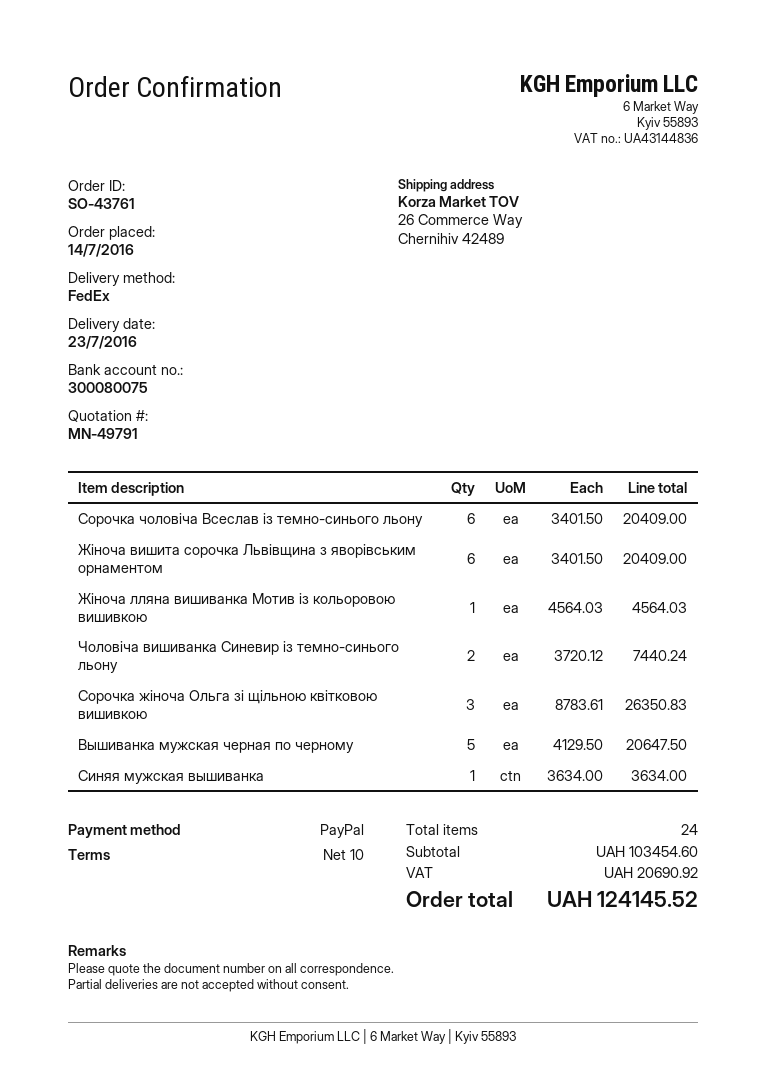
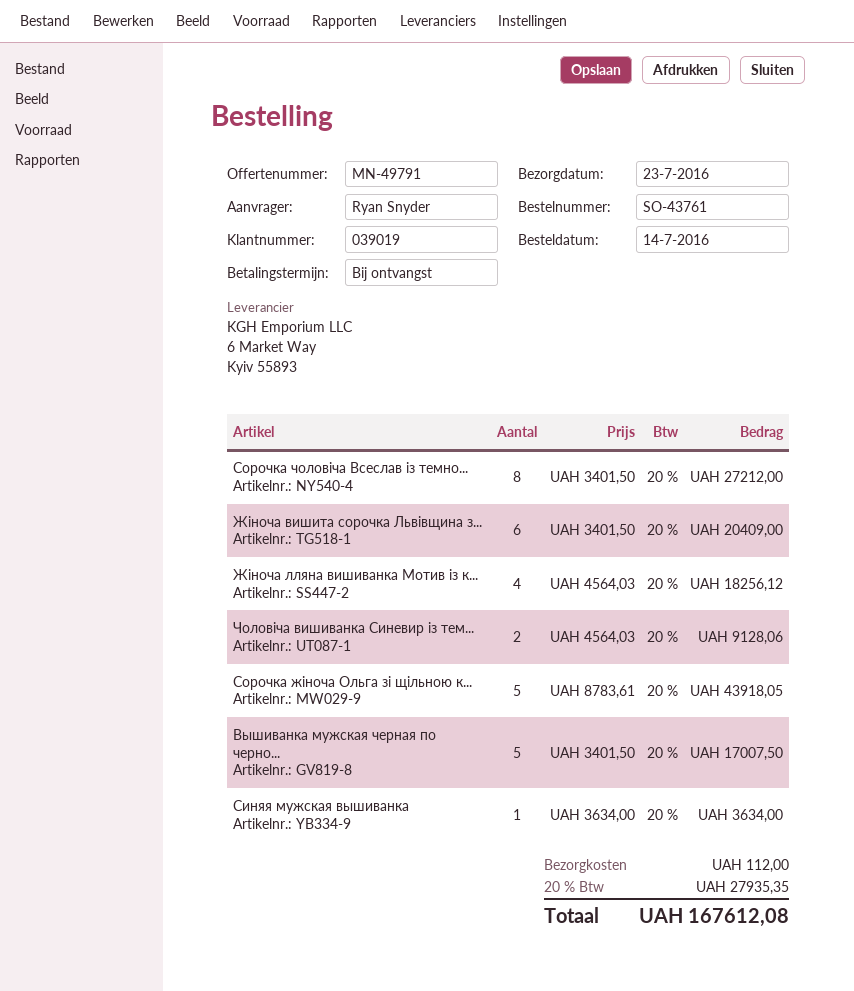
payment terms: 10 days -> on receipt
Сорочка чоловіча Всеслав із темно-синього льону: 6 x 3401.50 = 20409.00 -> 8 x 3401.50 = 27212.00
Жіноча лляна вишиванка Мотив із кольоровою вишивкою: 1 x 4564.03 = 4564.03 -> 4 x 4564.03 = 18256.12
Чоловіча вишиванка Синевир із темно-синього льону: 2 x 3720.12 = 7440.24 -> 2 x 4564.03 = 9128.06
Сорочка жіноча Ольга зі щільною квітковою вишивкою: 3 x 8783.61 = 26350.83 -> 5 x 8783.61 = 43918.05
Вышиванка мужская черная по черному: 5 x 4129.50 = 20647.50 -> 5 x 3401.50 = 17007.50
shipping: none -> 112.00
tax: 20690.92 -> 27935.35
total: 124145.52 -> 167612.08

